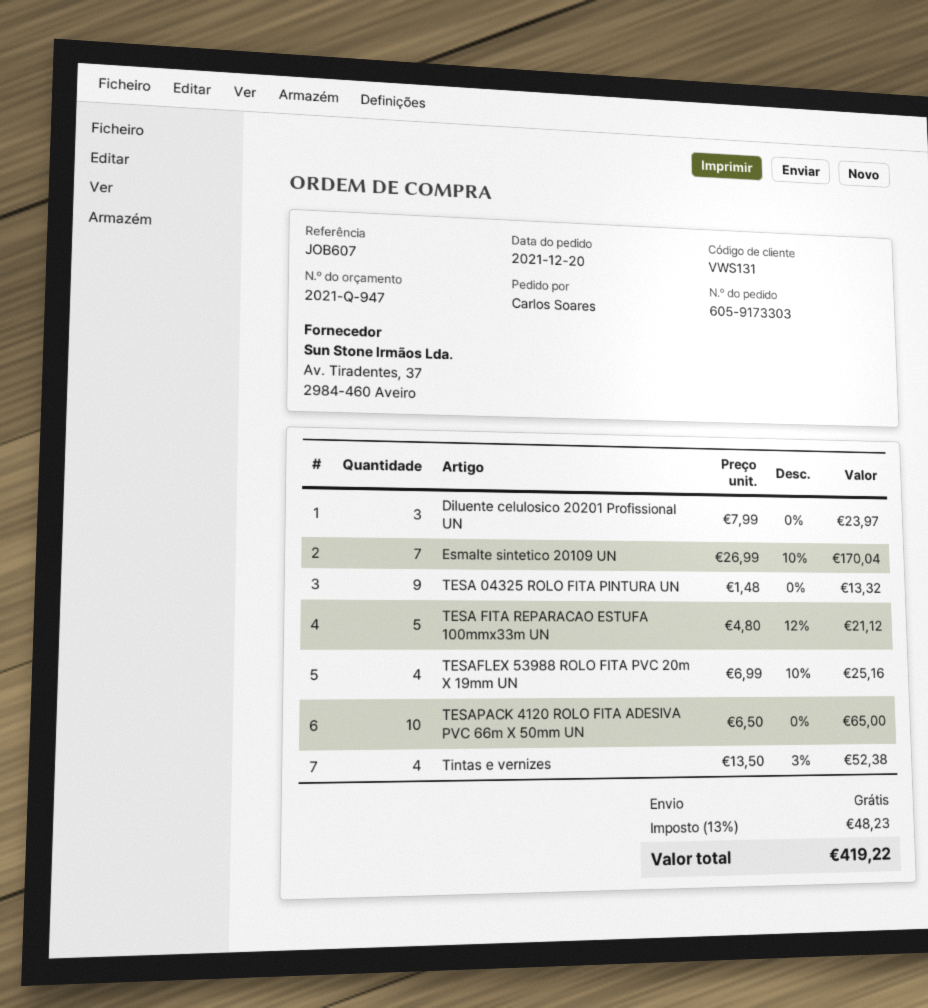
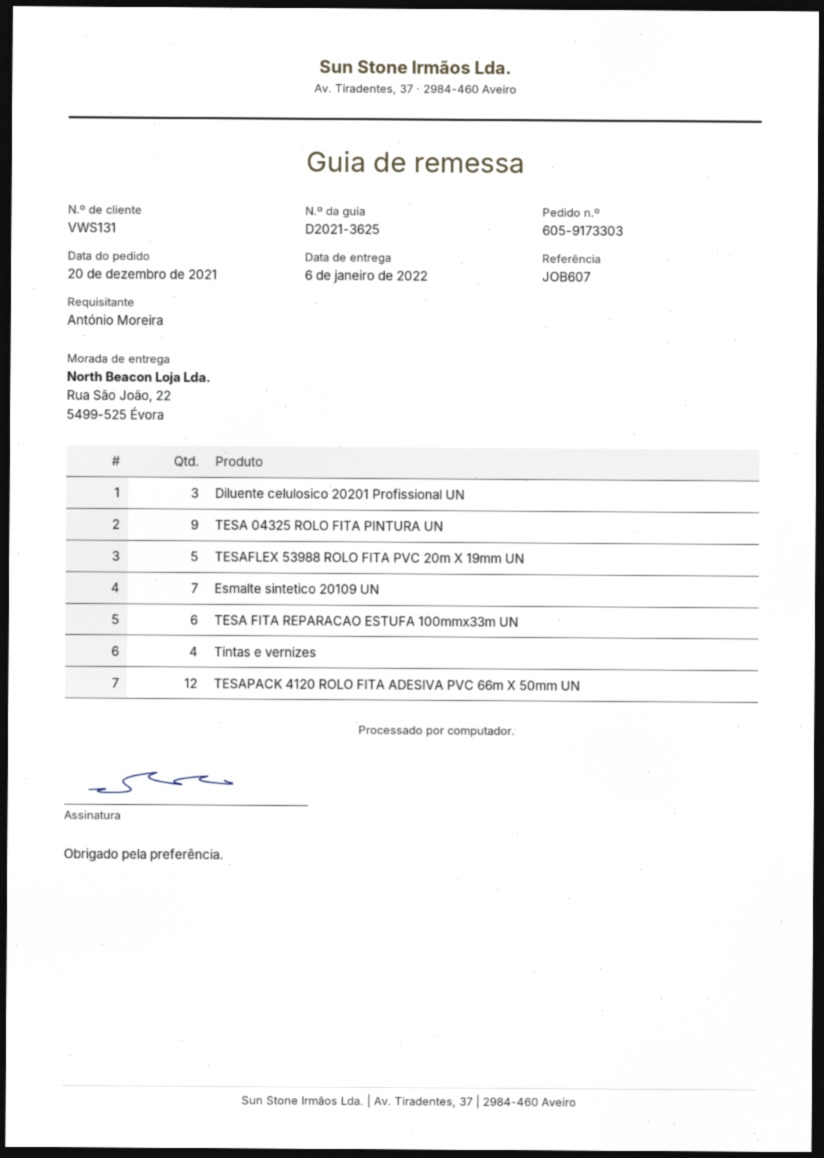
ordered by: Carlos Soares -> António Moreira
TESA FITA REPARACAO ESTUFA 100mmx33m UN: 5 -> 6
TESAFLEX 53988 ROLO FITA PVC 20m X 19mm UN: 4 -> 5
TESAPACK 4120 ROLO FITA ADESIVA PVC 66m X 50mm UN: 10 -> 12

